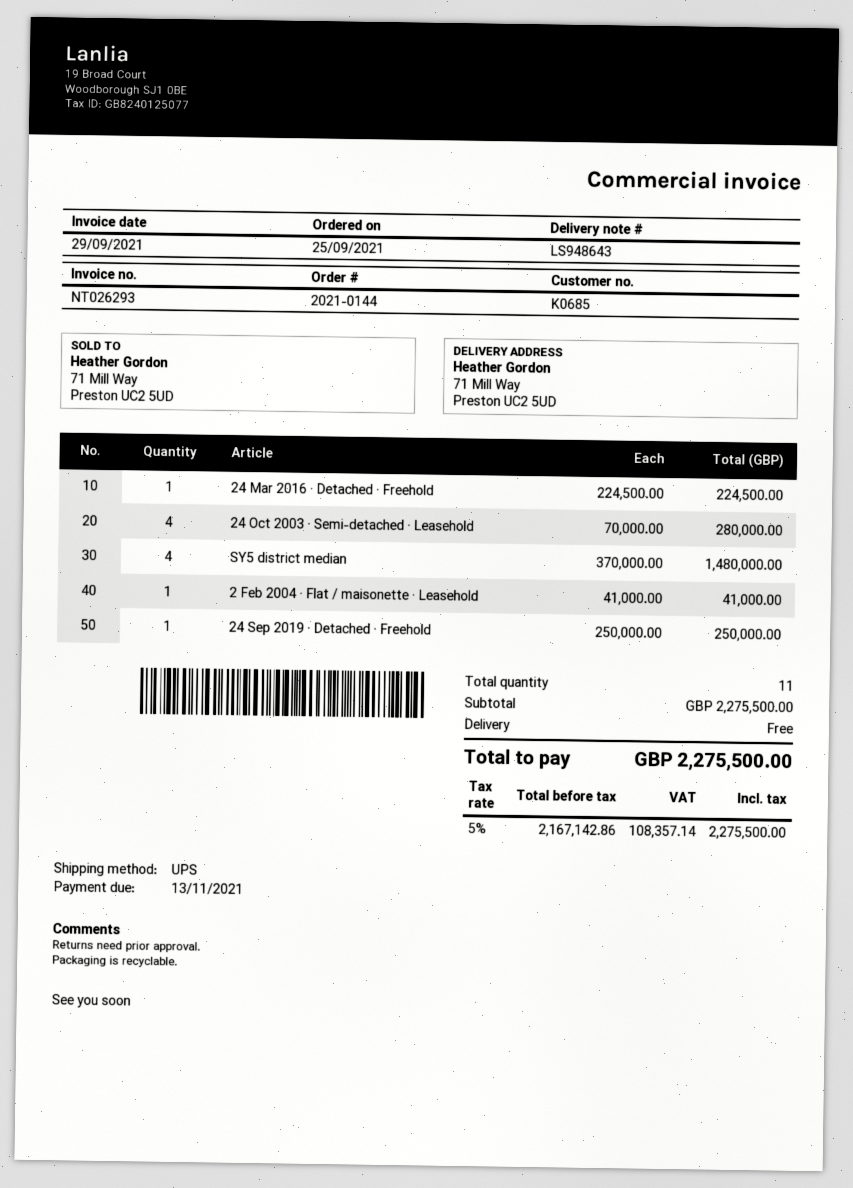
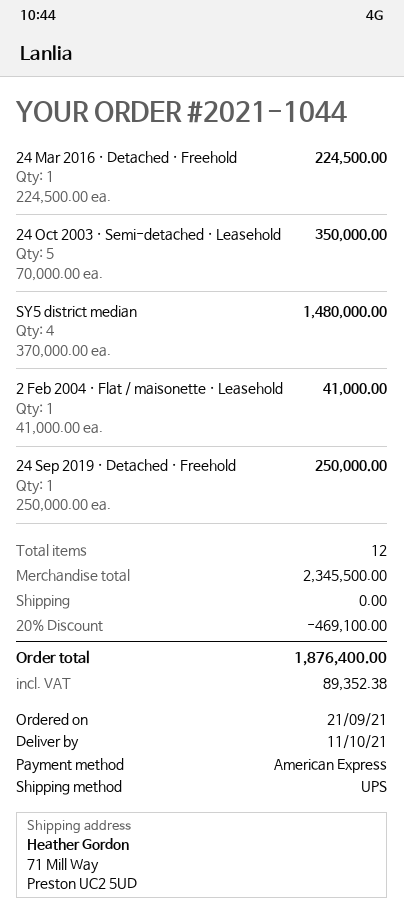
order number: 2021-0144 -> 2021-1044
order date: 2021-09-25 -> 2021-09-21
24 Oct 2003 · Semi-detached · Leasehold: 4 x 70000.00 = 280000.00 -> 5 x 70000.00 = 350000.00
total quantity: 11 -> 12
subtotal: 2275500.00 -> 2345500.00
discount: none -> 20% = 469100.00
tax: 108357.14 -> 89352.38
total: 2275500.00 -> 1876400.00

